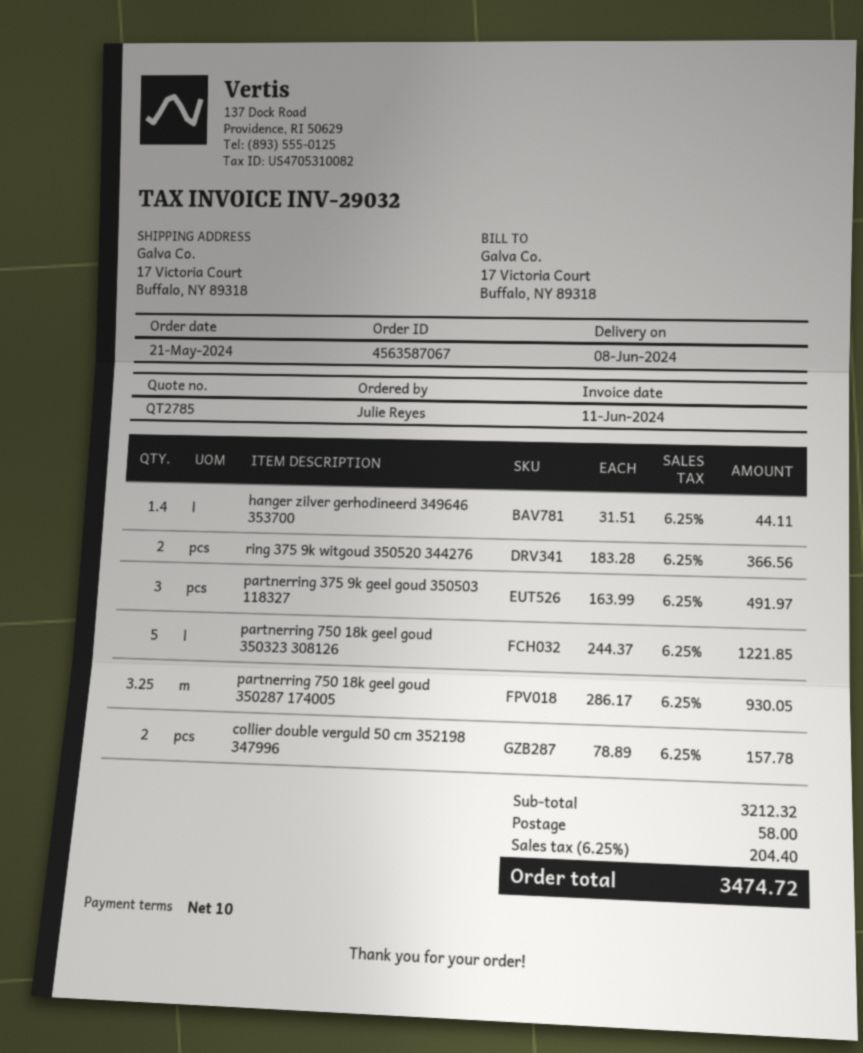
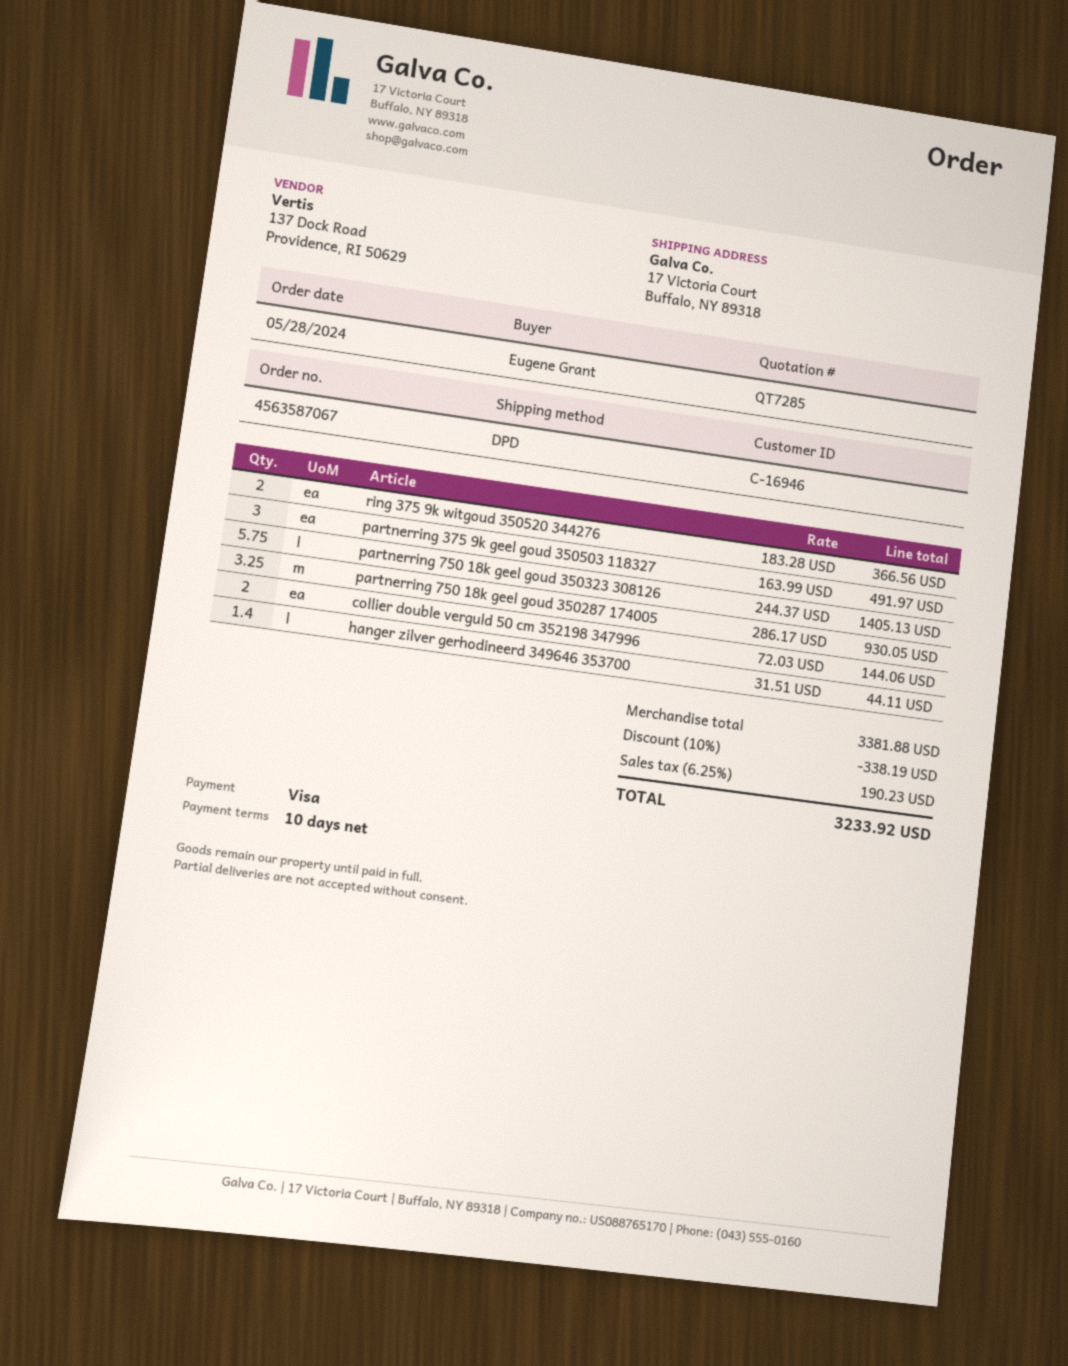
quote number: QT2785 -> QT7285
order date: 2024-05-21 -> 2024-05-28
ordered by: Julie Reyes -> Eugene Grant
partnerring 750 18k geel goud 350323 308126: 5 x 244.37 = 1221.85 -> 5.75 x 244.37 = 1405.13
collier double verguld 50 cm 352198 347996: 2 x 78.89 = 157.78 -> 2 x 72.03 = 144.06
subtotal: 3212.32 -> 3381.88
discount: none -> 10% = 338.19
shipping: 58.00 -> none
tax: 6.25% = 204.40 -> 6.25% = 190.23
total: 3474.72 -> 3233.92

